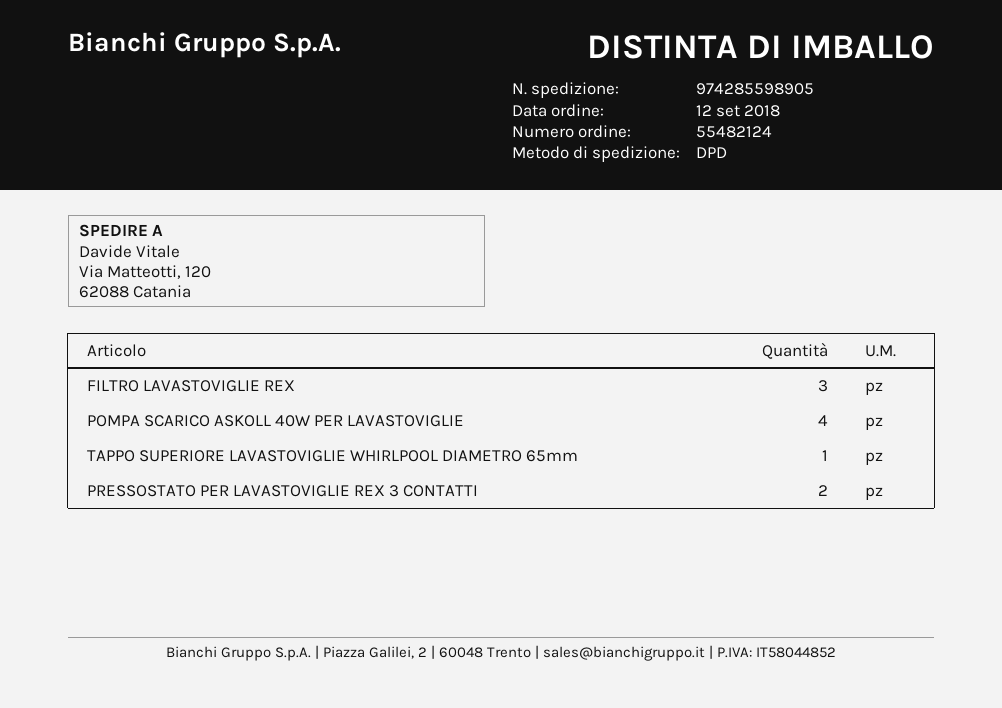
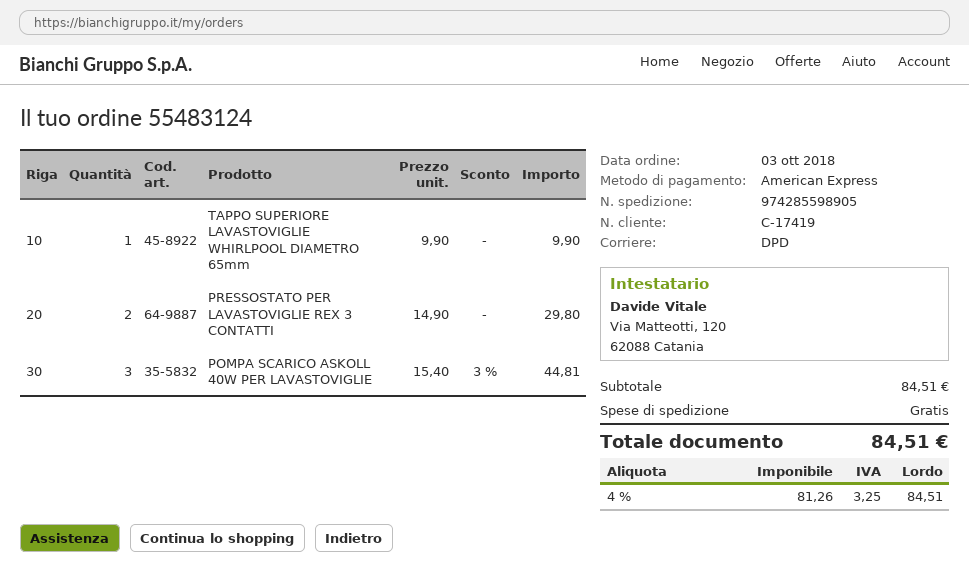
order number: 55482124 -> 55483124
order date: 2018-09-12 -> 2018-10-03
FILTRO LAVASTOVIGLIE REX: 3 -> none
POMPA SCARICO ASKOLL 40W PER LAVASTOVIGLIE: 4 -> 3

